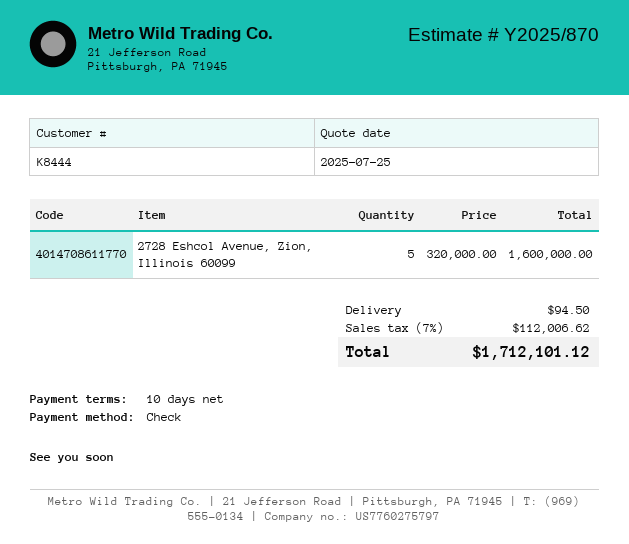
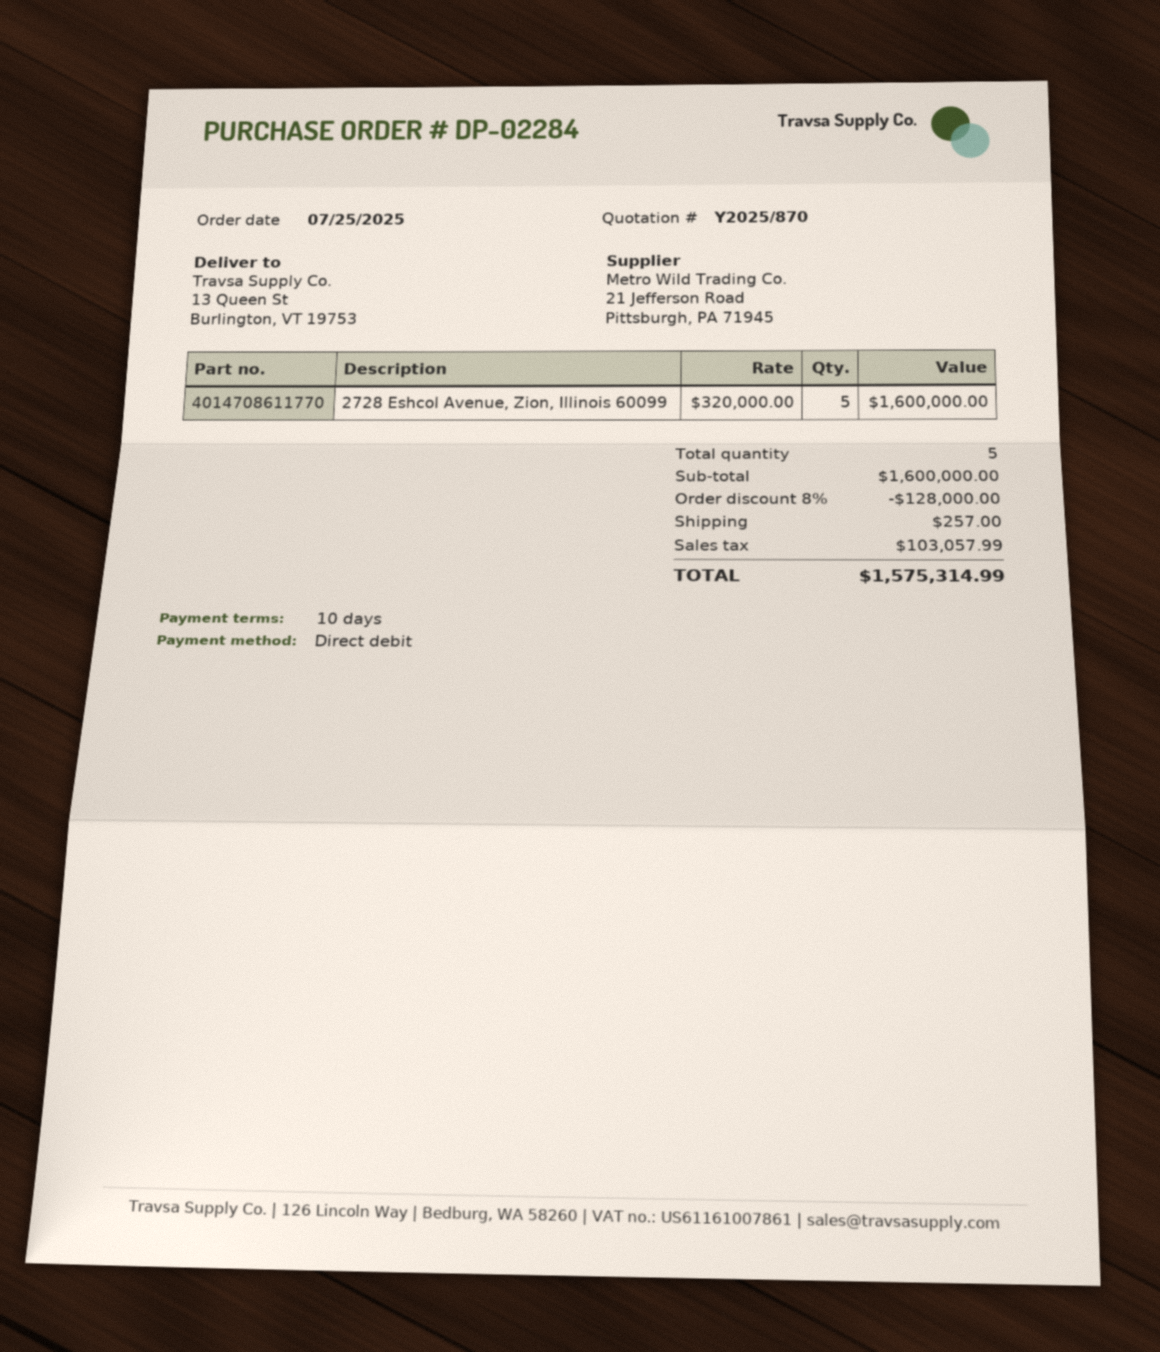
payment method: cheque -> direct debit
discount: none -> 8% = 128000.00
shipping: 94.50 -> 257.00
tax: 112006.62 -> 103057.99
total: 1712101.12 -> 1575314.99

